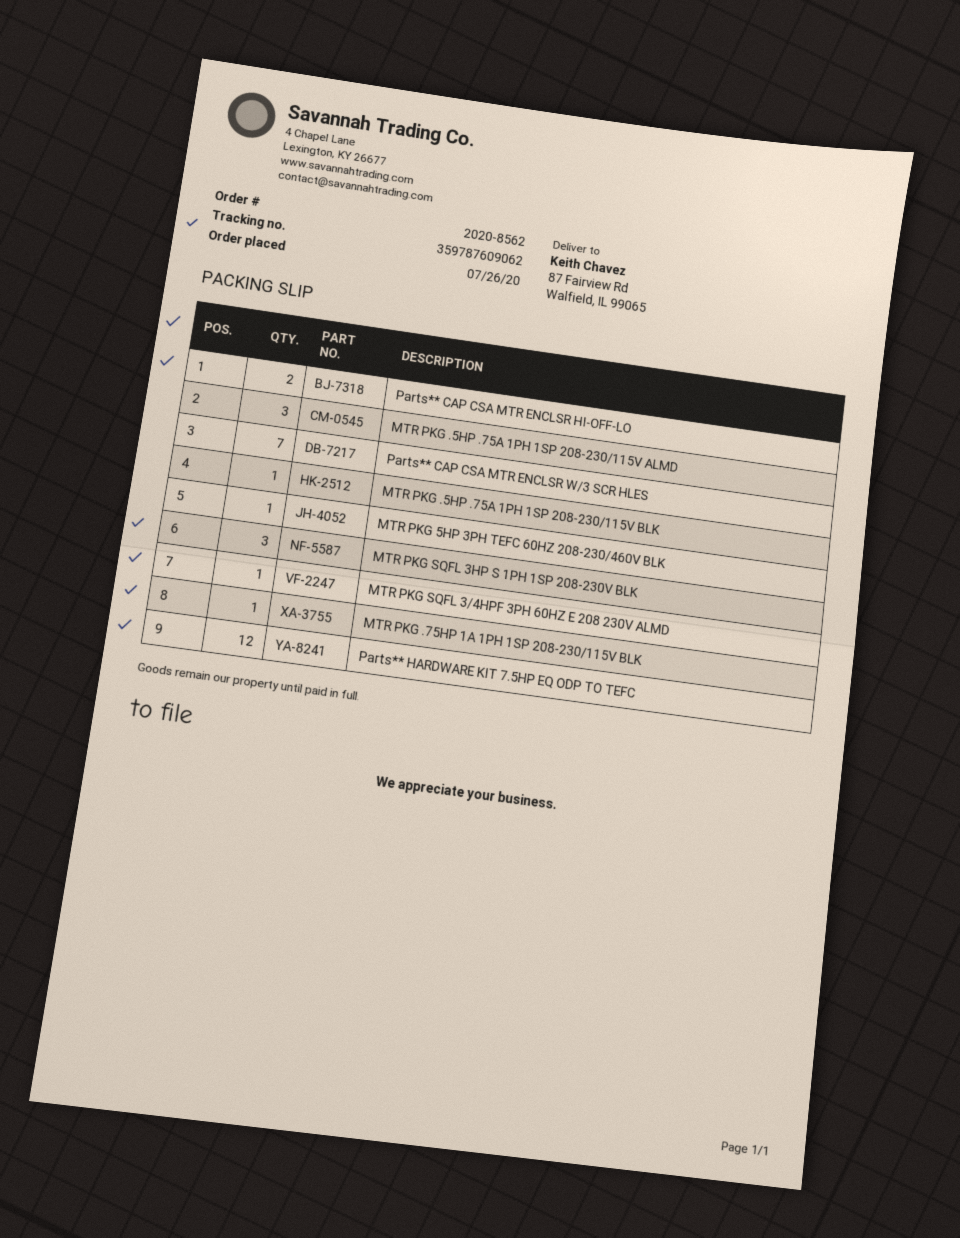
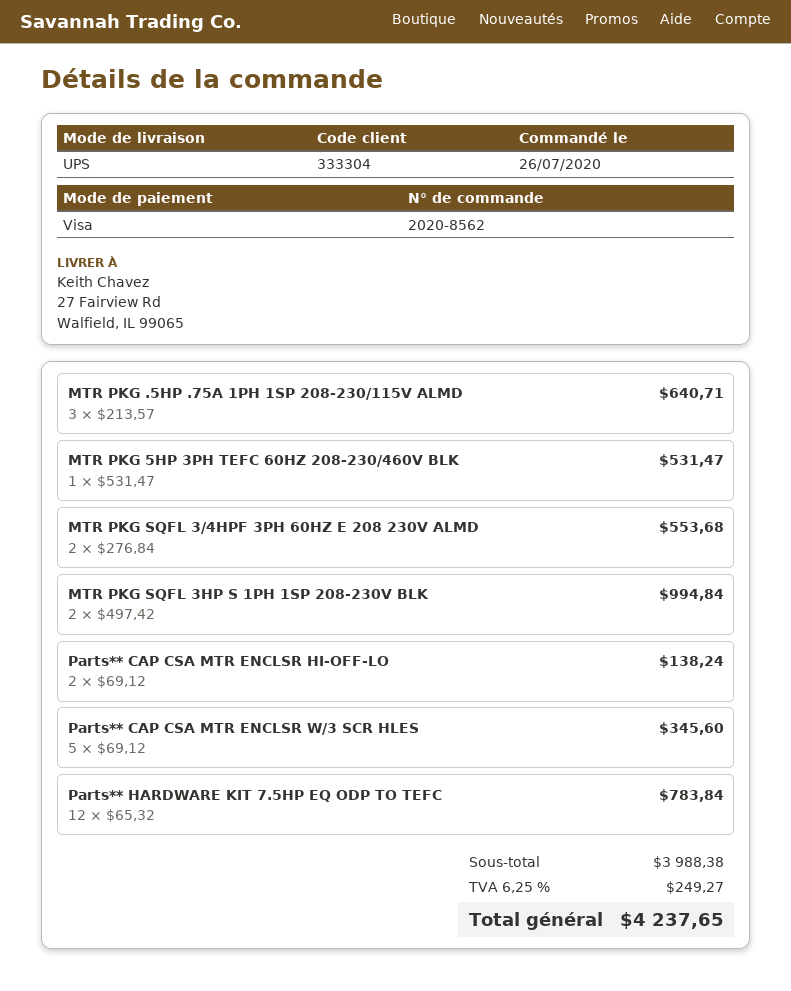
ship to: 87 Fairview Rd, Walfield, IL 99065 -> 27 Fairview Rd, Walfield, IL 99065
Parts** CAP CSA MTR ENCLSR W/3 SCR HLES: 7 -> 5
MTR PKG .5HP .75A 1PH 1SP 208-230/115V BLK: 1 -> none
MTR PKG SQFL 3HP S 1PH 1SP 208-230V BLK: 3 -> 2
MTR PKG SQFL 3/4HPF 3PH 60HZ E 208 230V ALMD: 1 -> 2
MTR PKG .75HP 1A 1PH 1SP 208-230/115V BLK: 1 -> none

